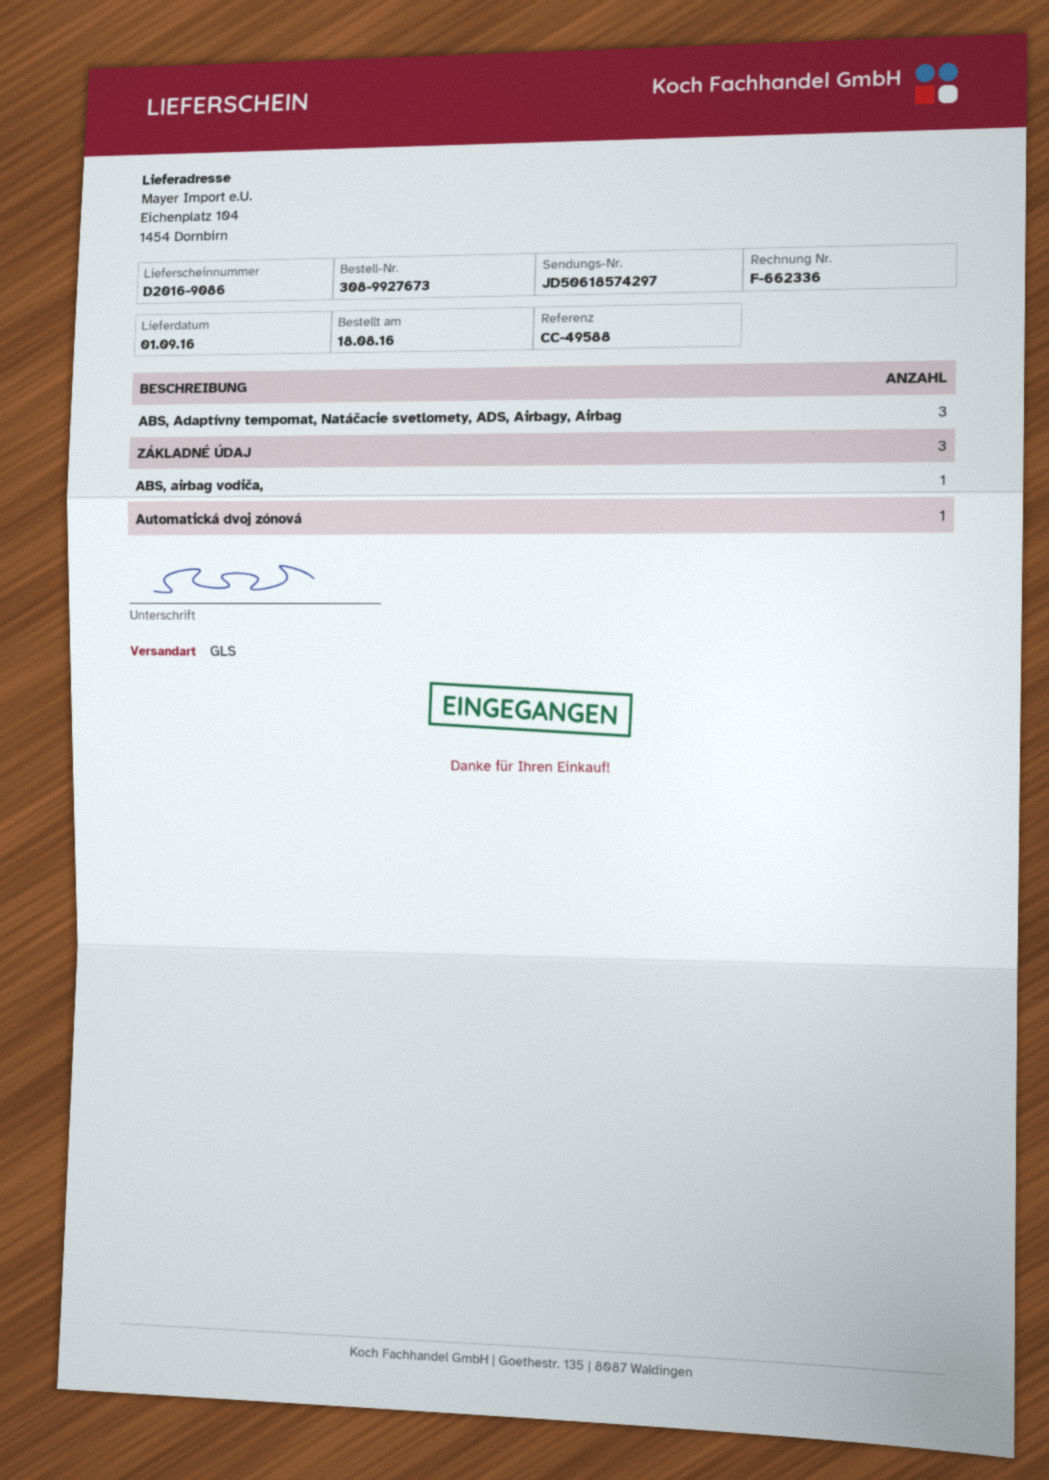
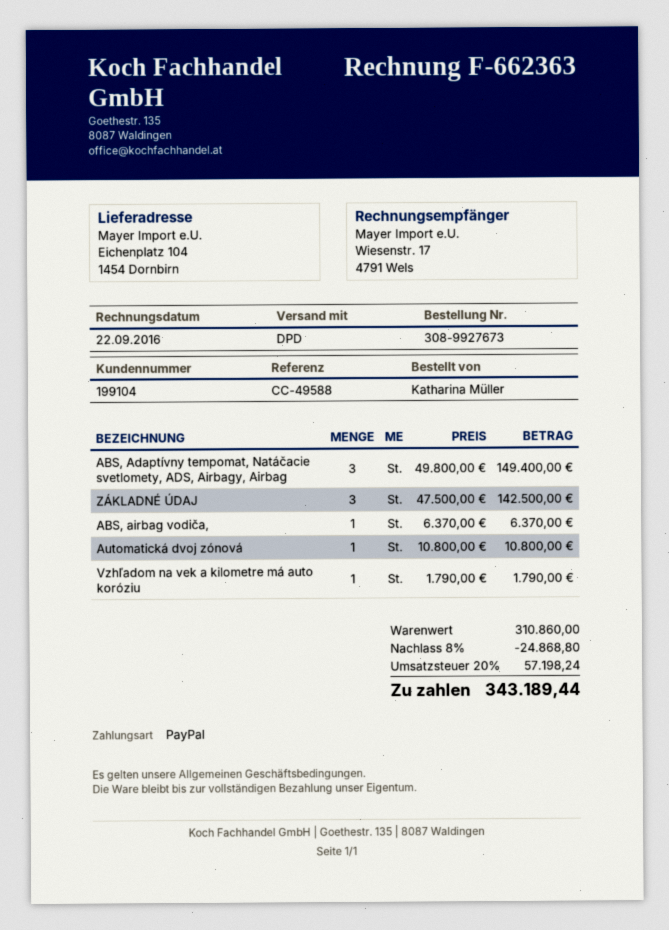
invoice number: F-662336 -> F-662363
shipping method: GLS -> DPD
Vzhľadom na vek a kilometre má auto koróziu: none -> 1

